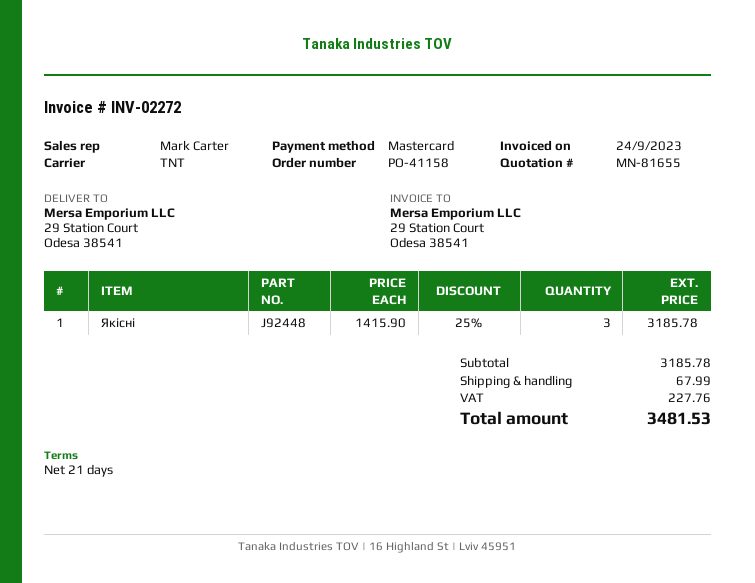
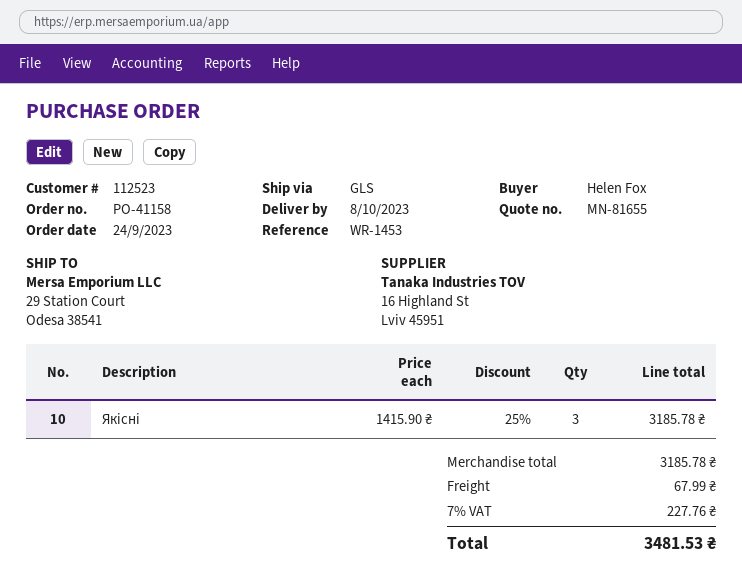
shipping method: TNT -> GLS

